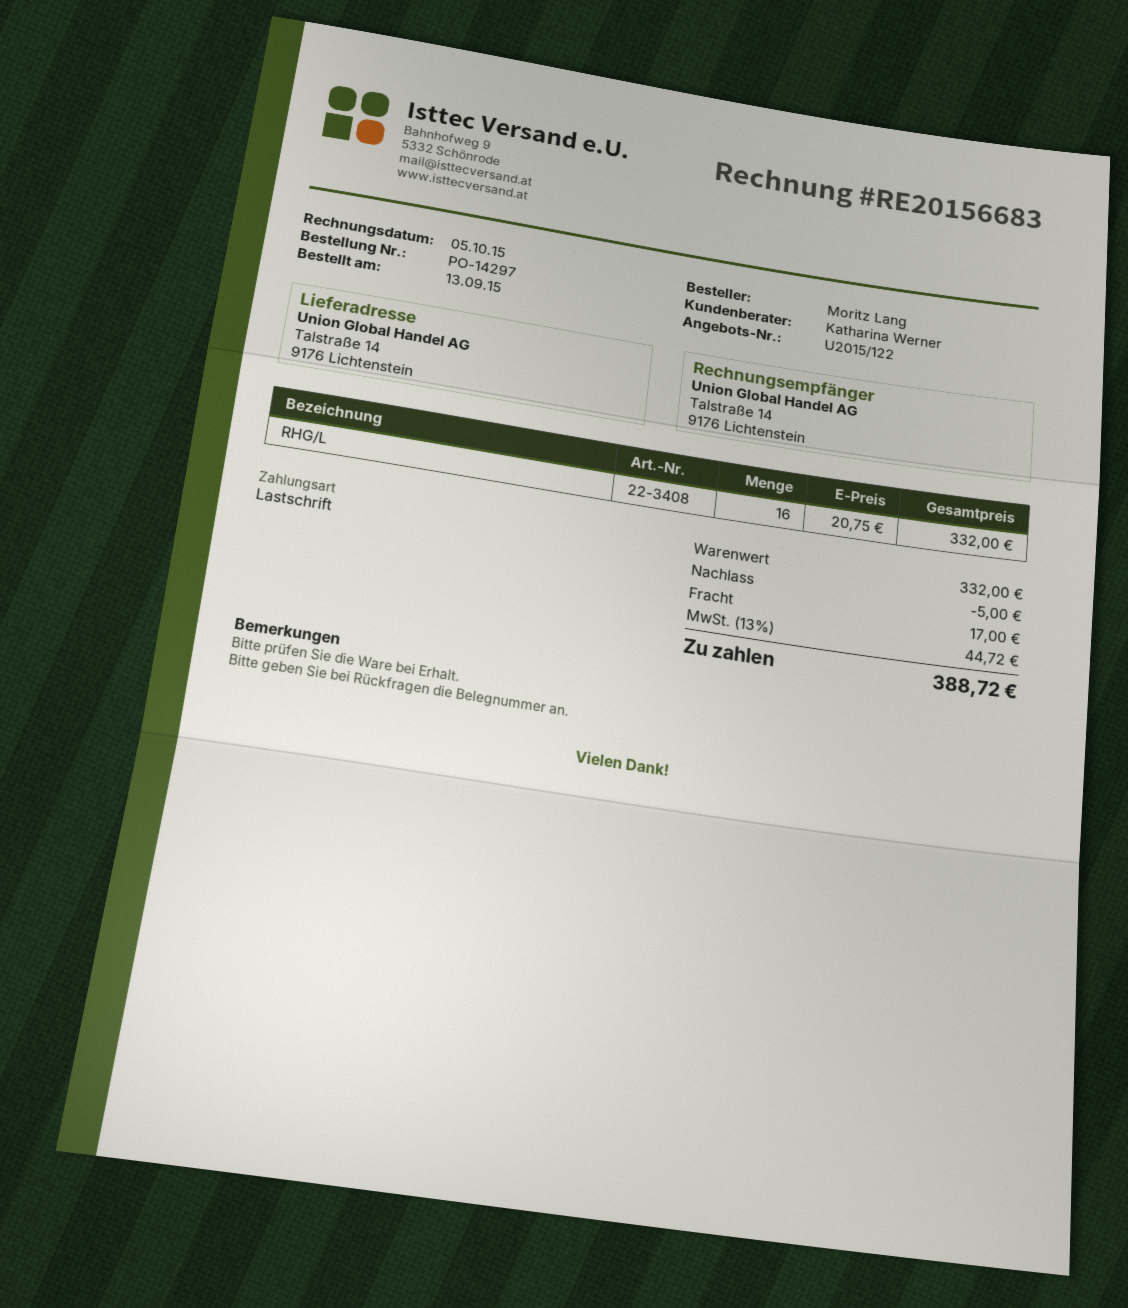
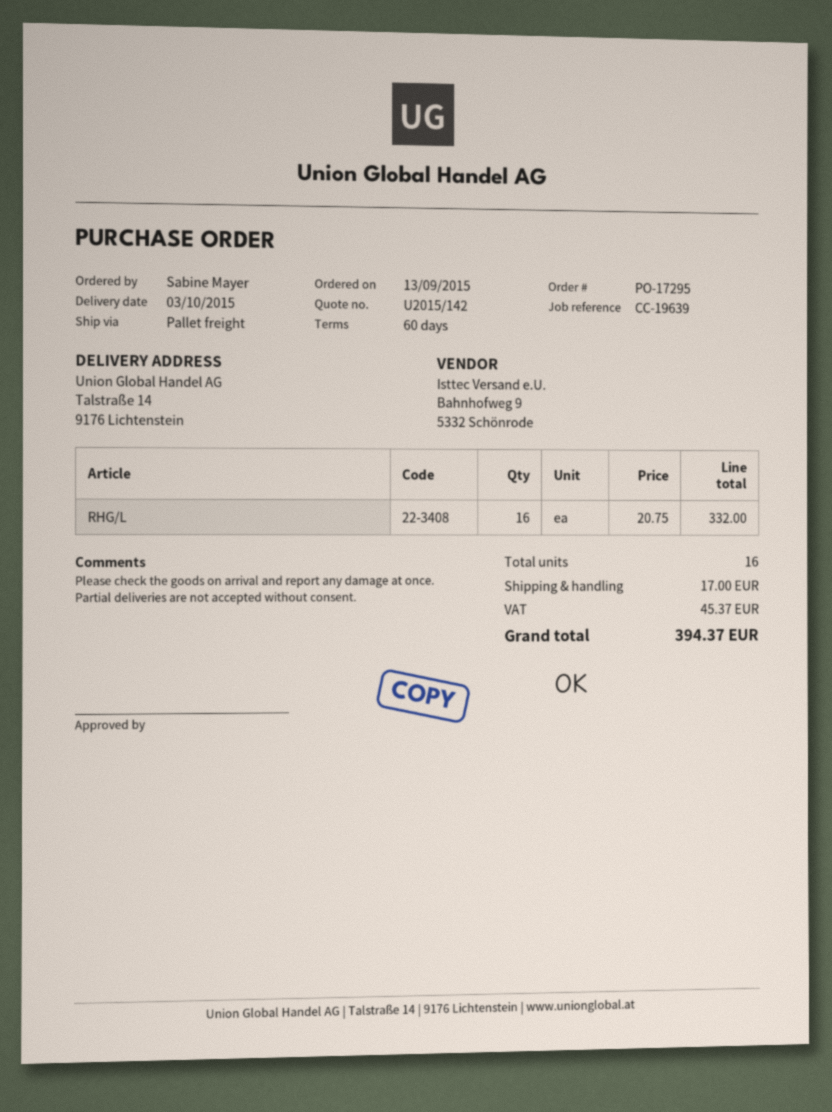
quote number: U2015/122 -> U2015/142
order number: PO-14297 -> PO-17295
ordered by: Moritz Lang -> Sabine Mayer
discount: 5.00 -> none
tax: 44.72 -> 45.37
total: 388.72 -> 394.37

